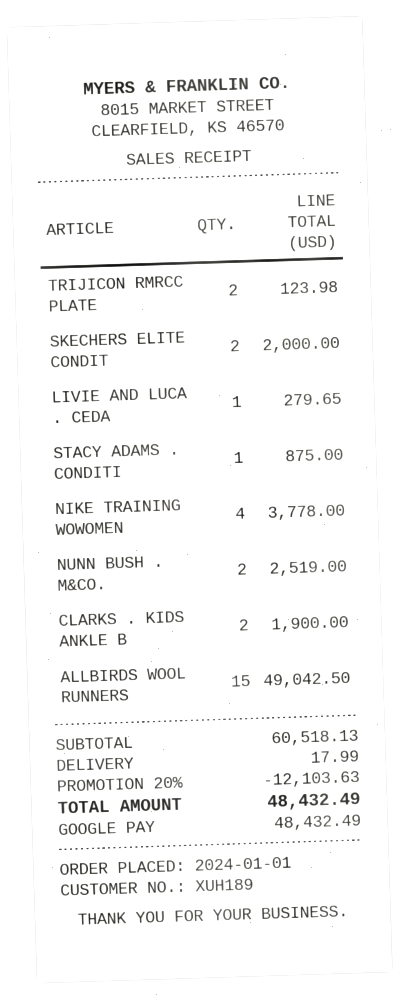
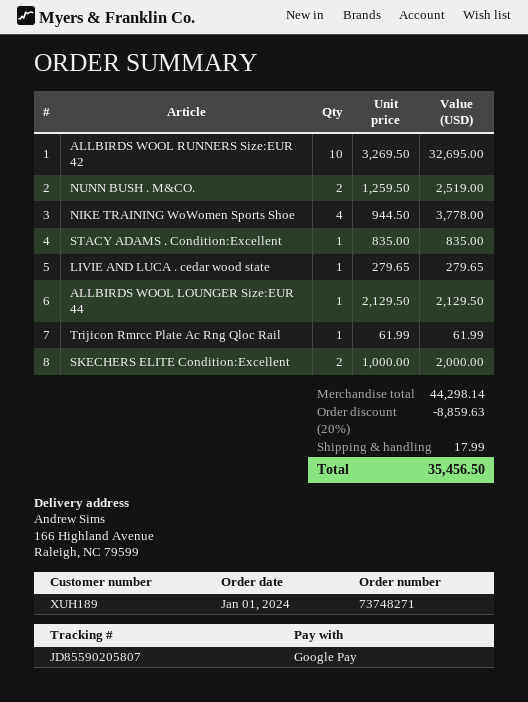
TRIJICON RMRCC PLATE: 2 for 123.98 -> 1 for 61.99
STACY ADAMS . CONDITI: 1 for 875.00 -> 1 for 835.00
CLARKS . KIDS ANKLE B: 2 for 1900.00 -> none
ALLBIRDS WOOL RUNNERS: 15 for 49042.50 -> 10 for 32695.00
ALLBIRDS WOOL LOUNGER Size:EUR 44: none -> 1 for 2129.50
subtotal: 60518.13 -> 44298.14
discount: 20% = 12103.63 -> 20% = 8859.63
total: 48432.49 -> 35456.50

